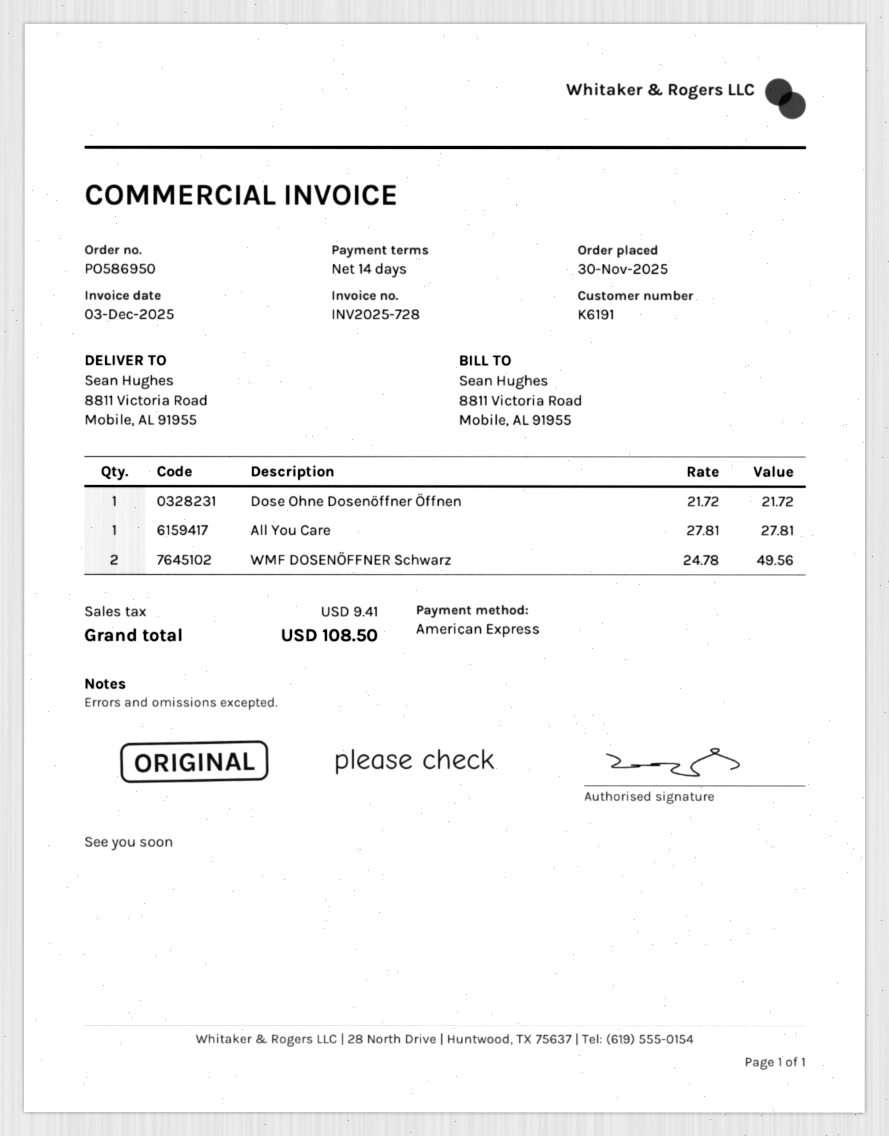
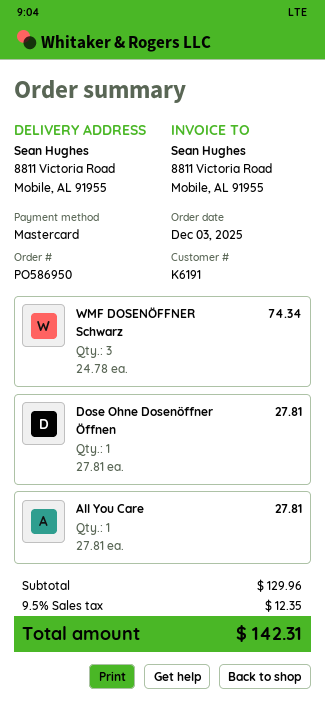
order date: 2025-11-30 -> 2025-12-03
payment method: American Express -> Mastercard
Dose Ohne Dosenöffner Öffnen: 1 x 21.72 = 21.72 -> 1 x 27.81 = 27.81
WMF DOSENÖFFNER Schwarz: 2 x 24.78 = 49.56 -> 3 x 24.78 = 74.34
tax: 9.41 -> 12.35
total: 108.50 -> 142.31

